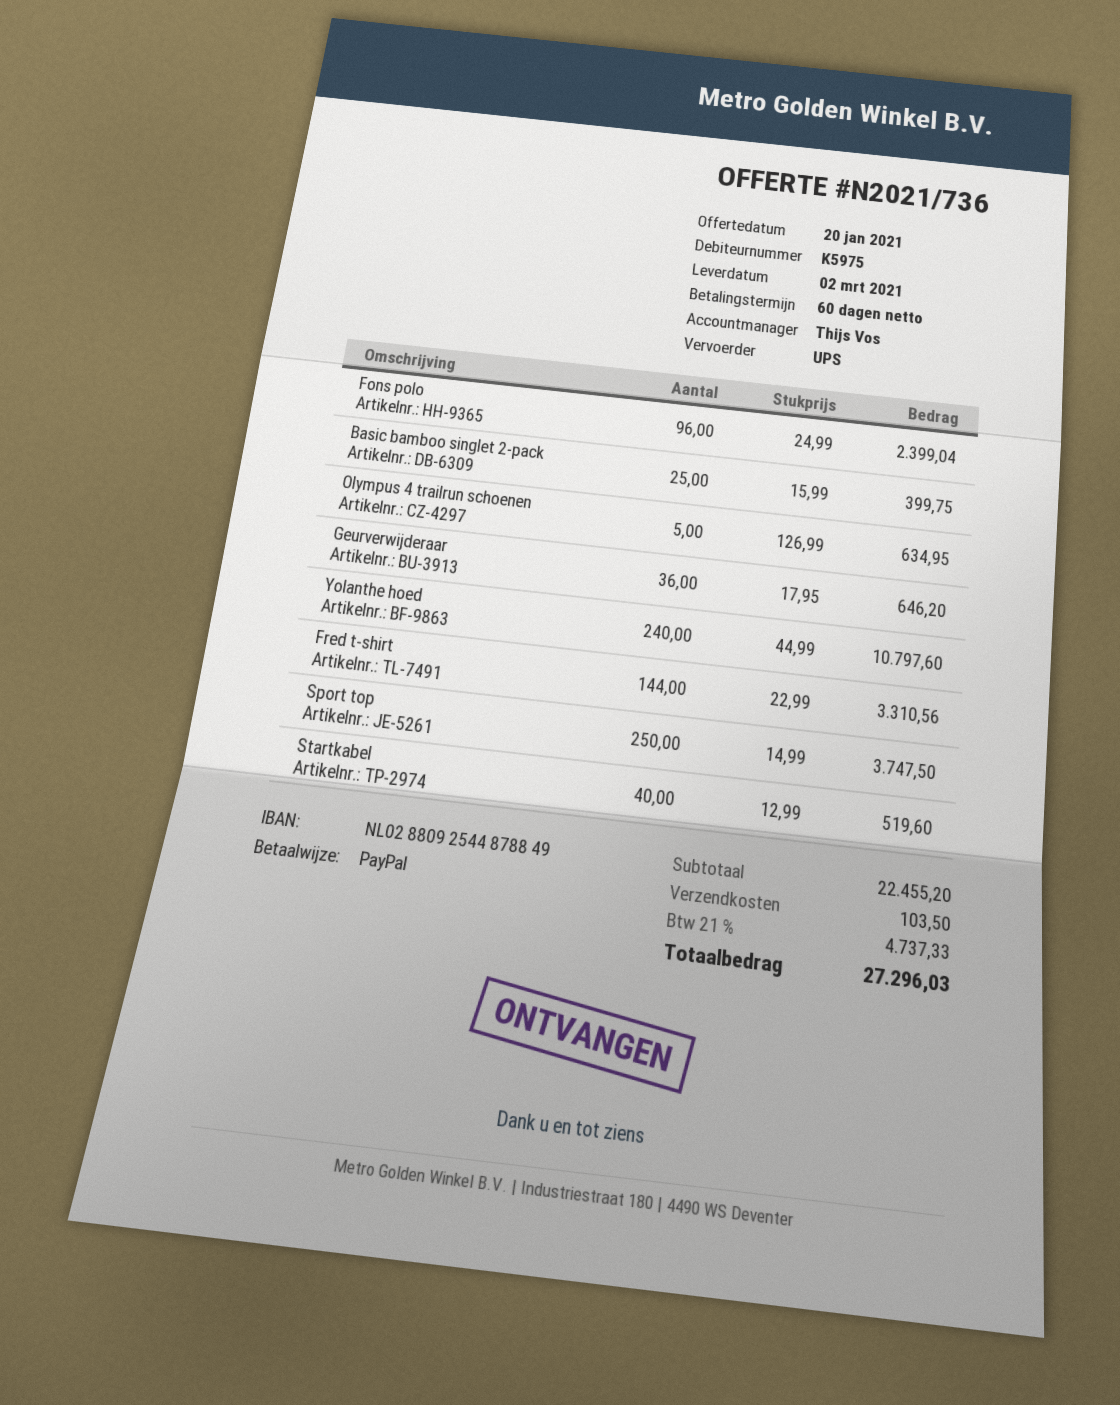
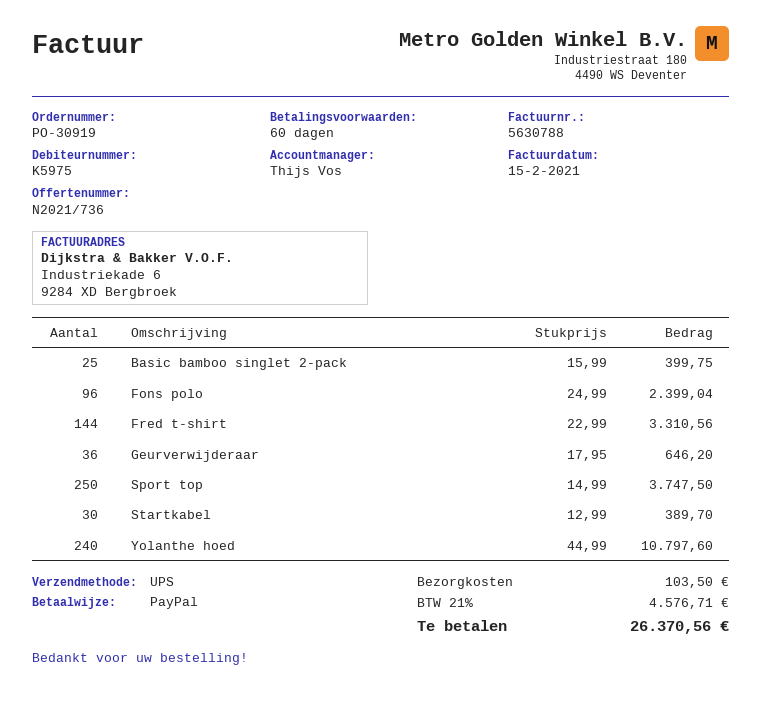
Olympus 4 trailrun schoenen: 5 x 126.99 = 634.95 -> none
Startkabel: 40 x 12.99 = 519.60 -> 30 x 12.99 = 389.70
tax: 21% = 4737.33 -> 21% = 4576.71
total: 27296.03 -> 26370.56

